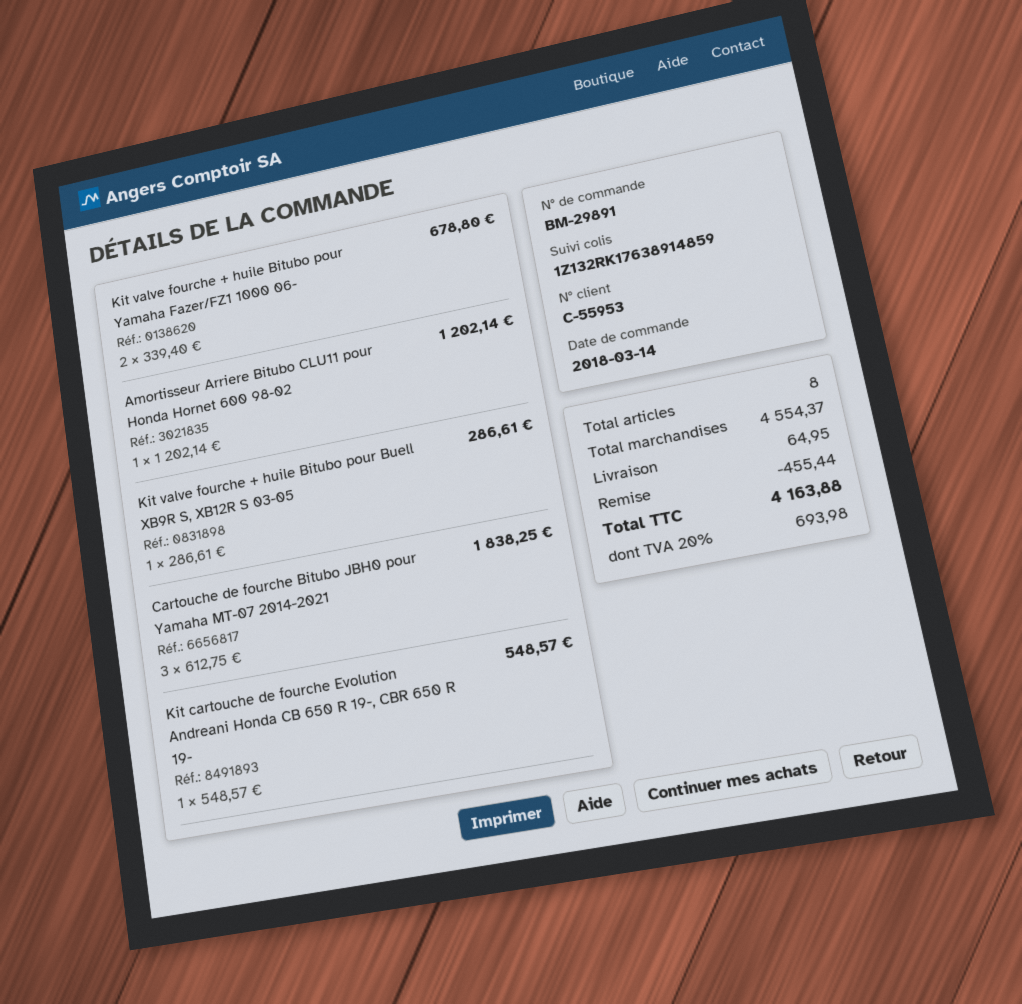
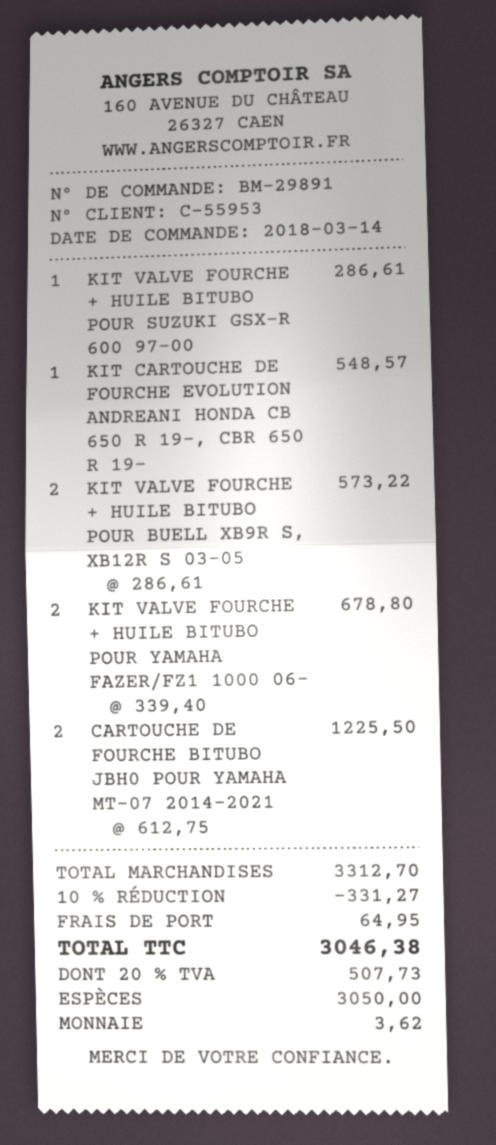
Amortisseur Arriere Bitubo CLU11 pour Honda Hornet 600 98-02: 1 x 1202.14 = 1202.14 -> none
Kit valve fourche + huile Bitubo pour Buell XB9R S, XB12R S 03-05: 1 x 286.61 = 286.61 -> 2 x 286.61 = 573.22
Cartouche de fourche Bitubo JBH0 pour Yamaha MT-07 2014-2021: 3 x 612.75 = 1838.25 -> 2 x 612.75 = 1225.50
KIT VALVE FOURCHE + HUILE BITUBO POUR SUZUKI GSX-R 600 97-00: none -> 1 x 286.61 = 286.61
subtotal: 4554.37 -> 3312.70
discount: 455.44 -> 331.27
tax: 20% = 693.98 -> 20% = 507.73
total: 4163.88 -> 3046.38

